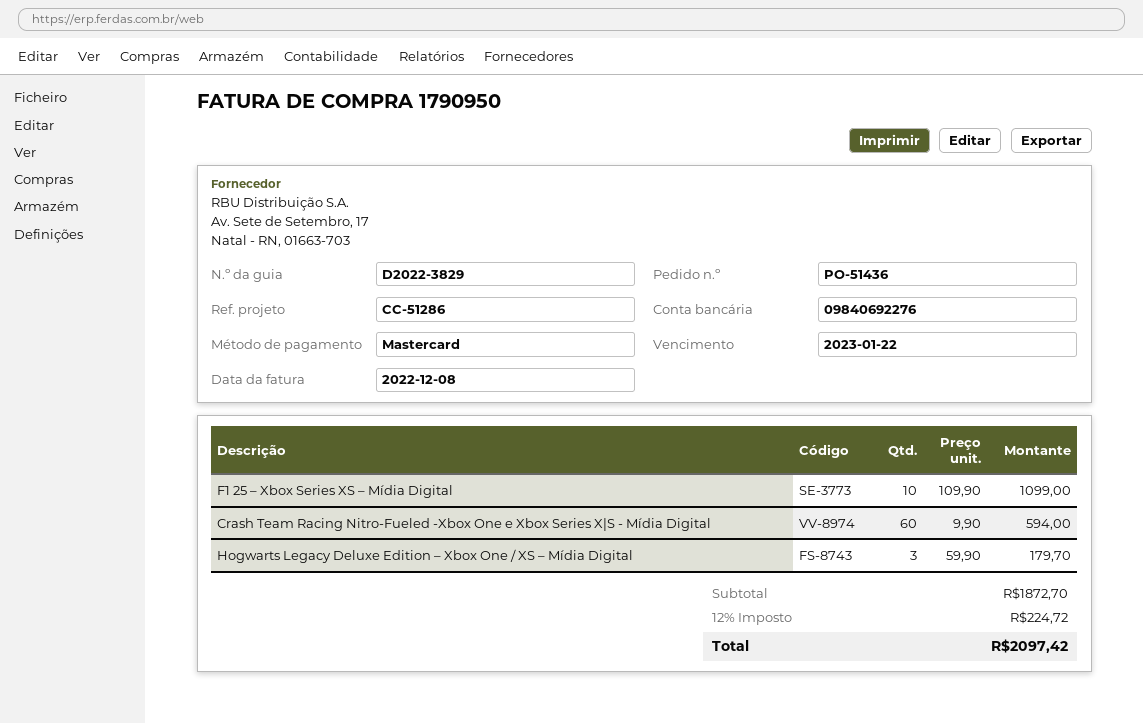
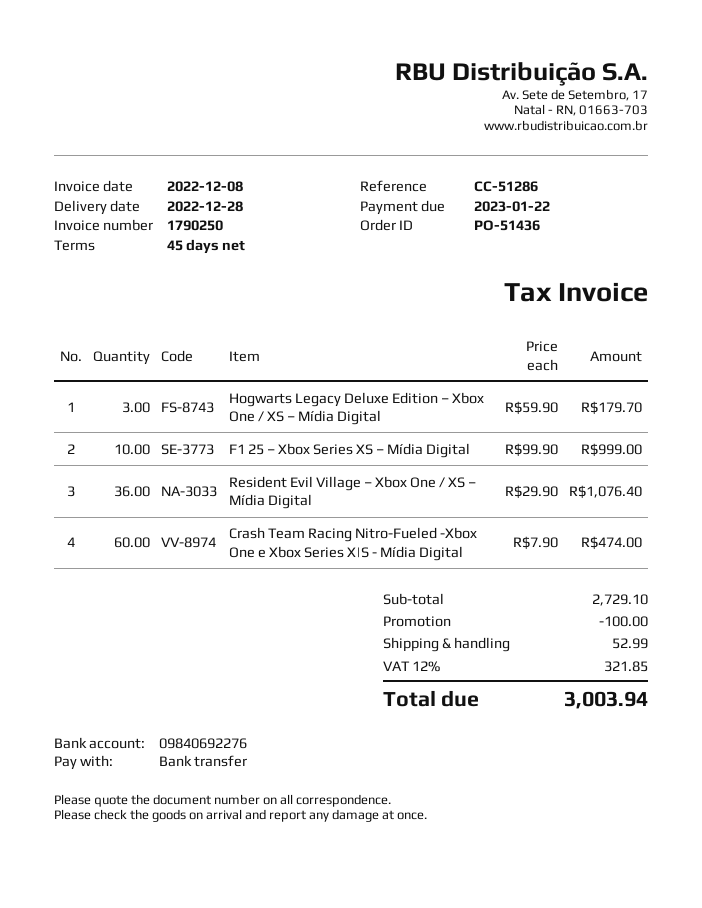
invoice number: 1790950 -> 1790250
payment method: Mastercard -> bank transfer
F1 25 – Xbox Series XS – Mídia Digital: 10 x 109.90 = 1099.00 -> 10 x 99.90 = 999.00
Crash Team Racing Nitro-Fueled -Xbox One e Xbox Series X|S - Mídia Digital: 60 x 9.90 = 594.00 -> 60 x 7.90 = 474.00
Resident Evil Village – Xbox One / XS – Mídia Digital: none -> 36 x 29.90 = 1076.40
subtotal: 1872.70 -> 2729.10
discount: none -> 100.00
shipping: none -> 52.99
tax: 12% = 224.72 -> 12% = 321.85
total: 2097.42 -> 3003.94

